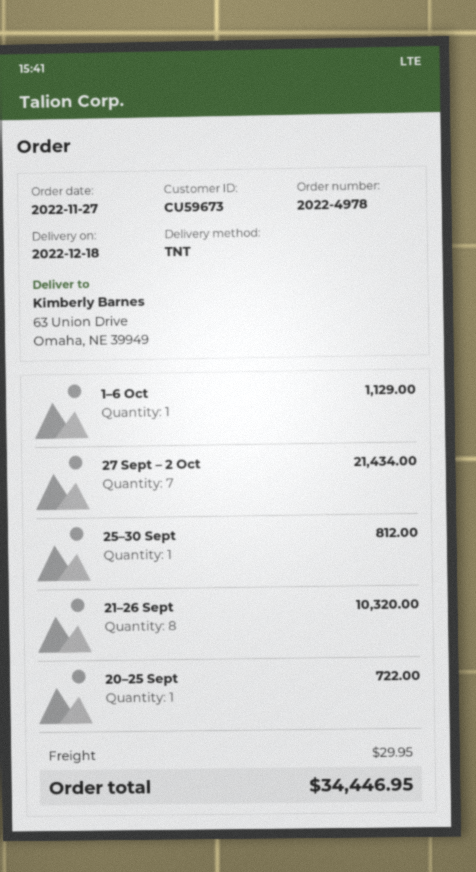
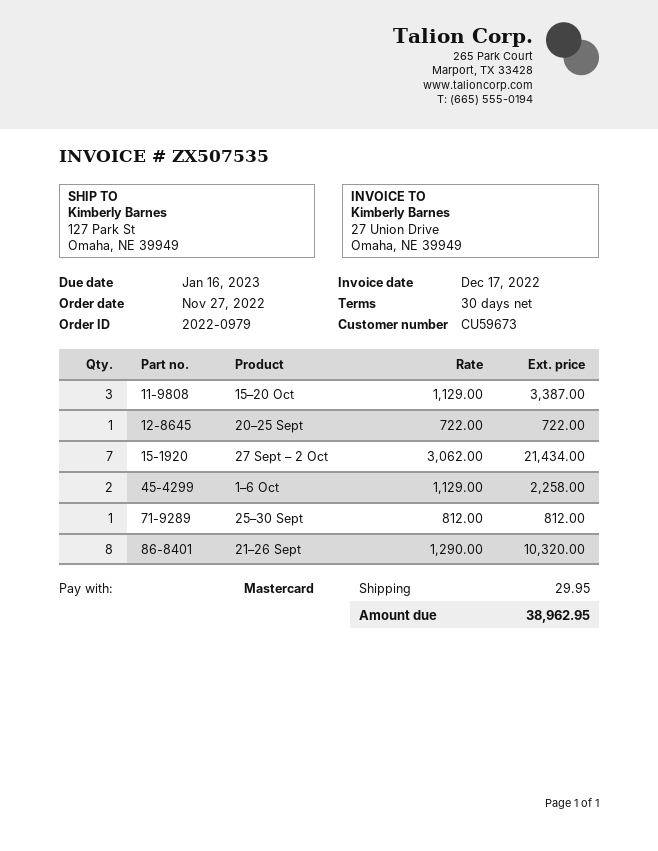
order number: 2022-4978 -> 2022-0979
ship to: 63 Union Drive, Omaha, NE 39949 -> 127 Park St, Omaha, NE 39949
1–6 Oct: 1 for 1129.00 -> 2 for 2258.00
15–20 Oct: none -> 3 for 3387.00
total: 34446.95 -> 38962.95

